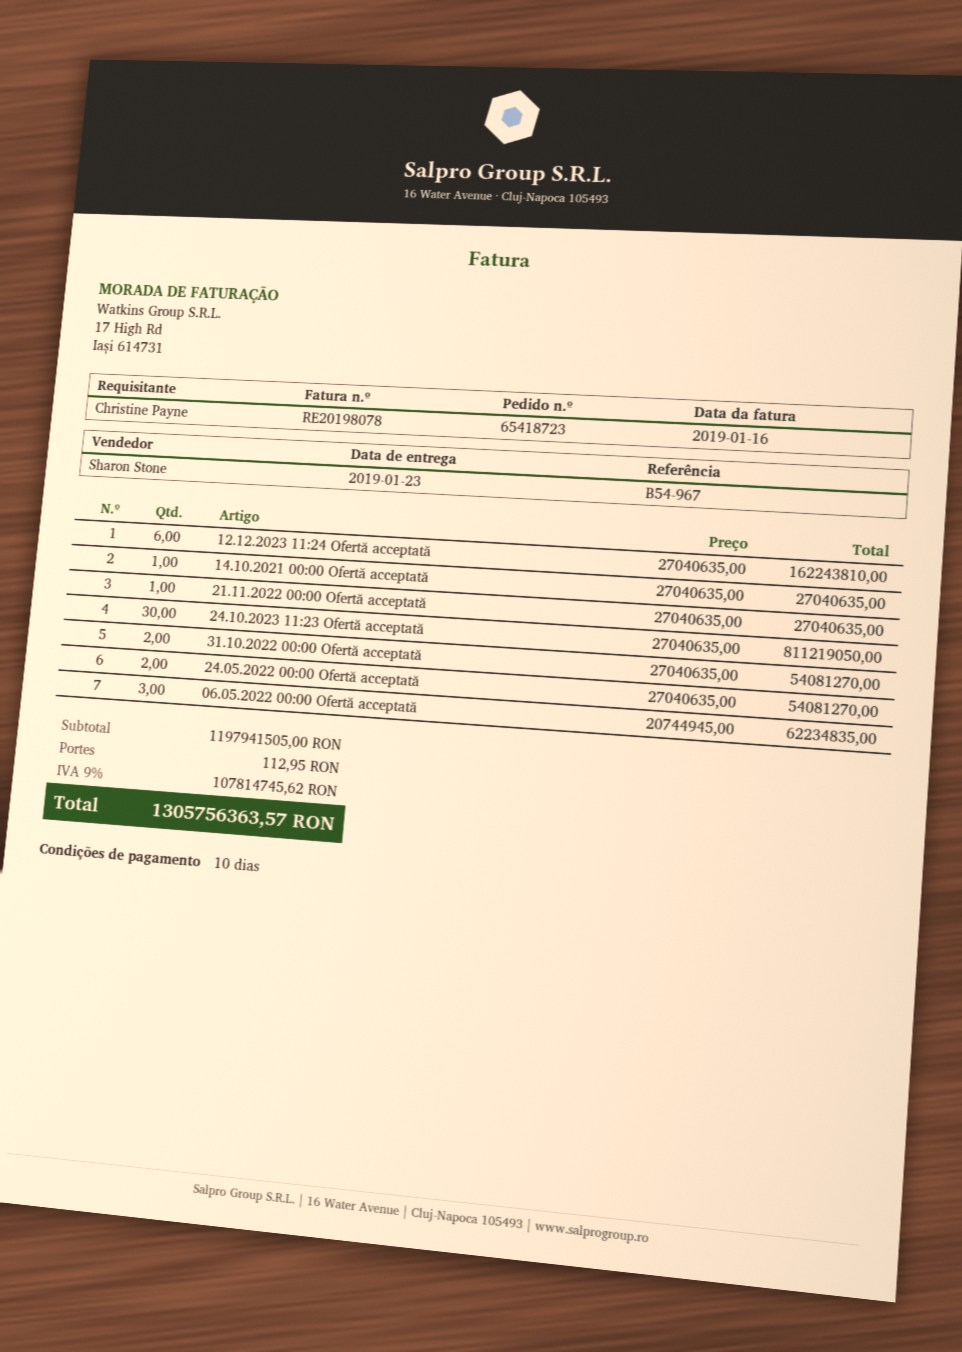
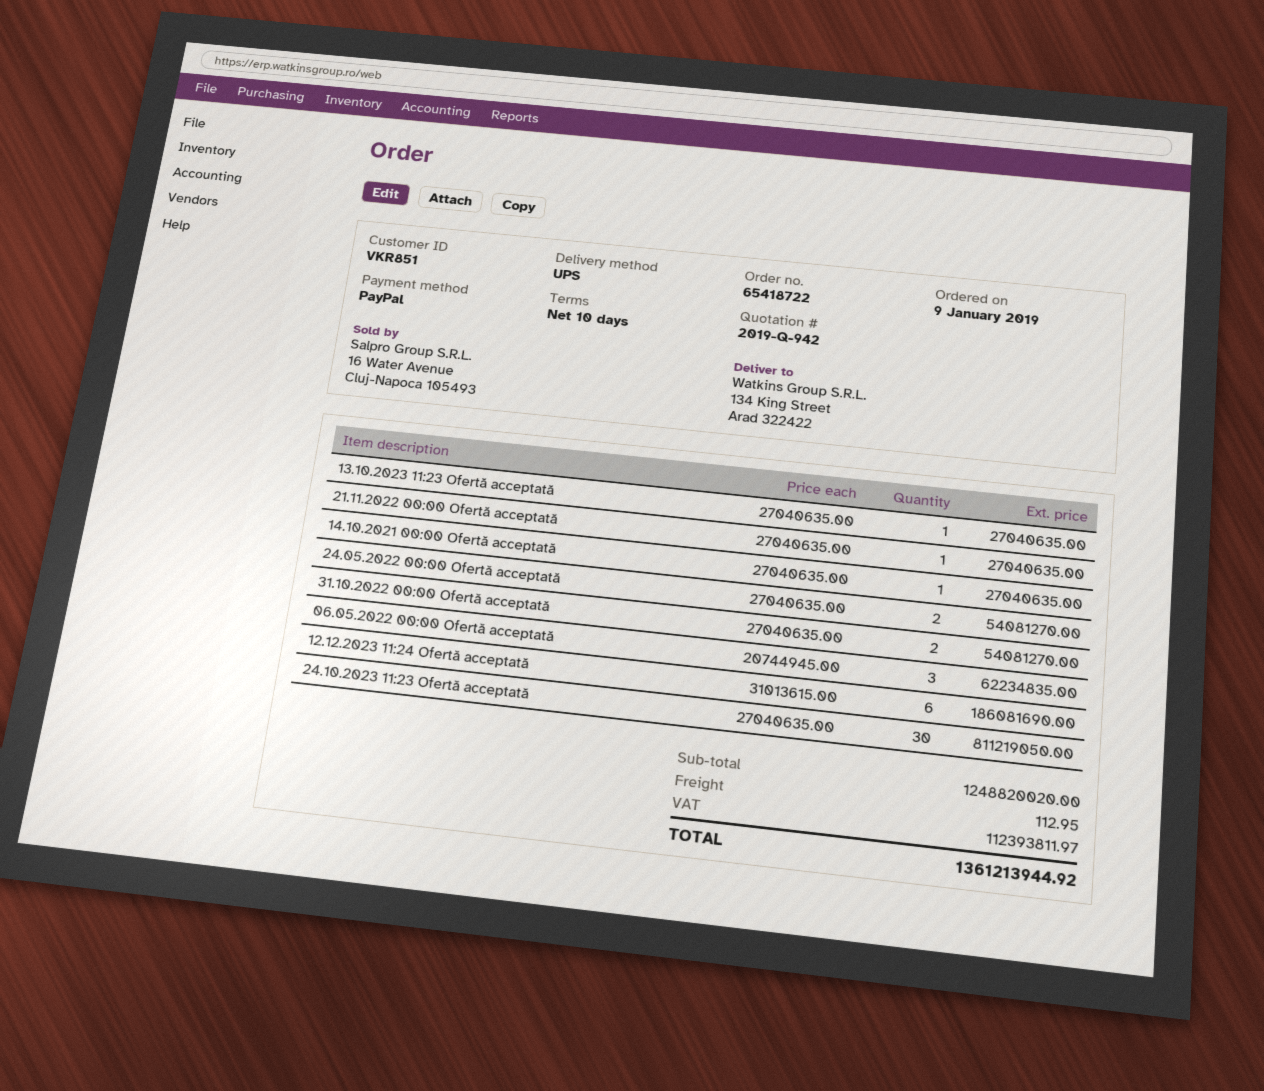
order number: 65418723 -> 65418722
12.12.2023 11:24 Ofertă acceptată: 6 x 27040635.00 = 162243810.00 -> 6 x 31013615.00 = 186081690.00
13.10.2023 11:23 Ofertă acceptată: none -> 1 x 27040635.00 = 27040635.00
subtotal: 1197941505.00 -> 1248820020.00
tax: 107814745.62 -> 112393811.97
total: 1305756363.57 -> 1361213944.92

